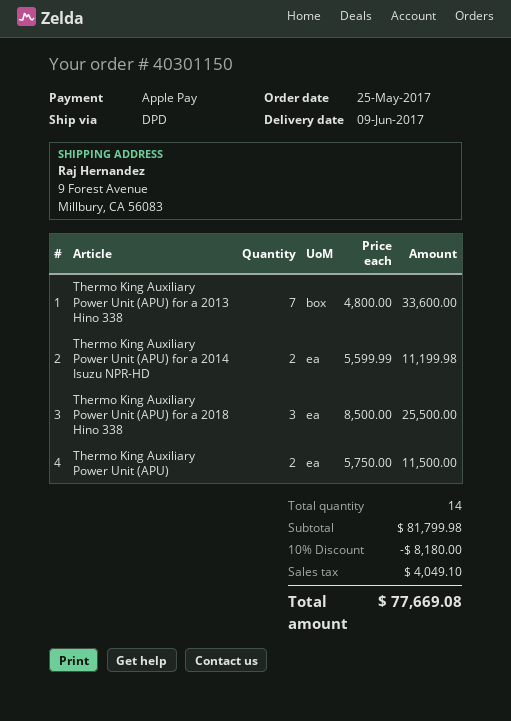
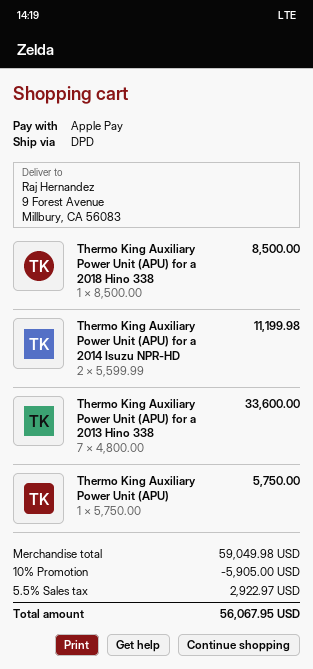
Thermo King Auxiliary Power Unit (APU) for a 2018 Hino 338: 3 x 8500.00 = 25500.00 -> 1 x 8500.00 = 8500.00
Thermo King Auxiliary Power Unit (APU): 2 x 5750.00 = 11500.00 -> 1 x 5750.00 = 5750.00
subtotal: 81799.98 -> 59049.98
discount: 10% = 8180.00 -> 10% = 5905.00
tax: 4049.10 -> 2922.97
total: 77669.08 -> 56067.95

